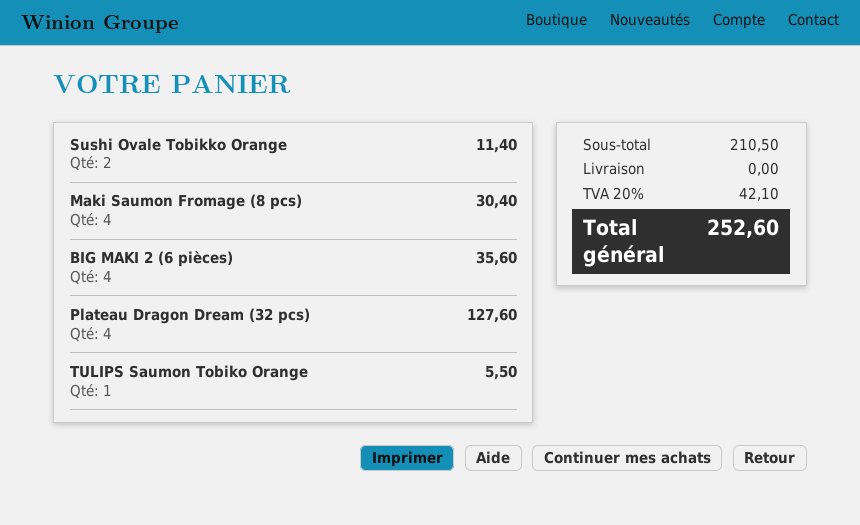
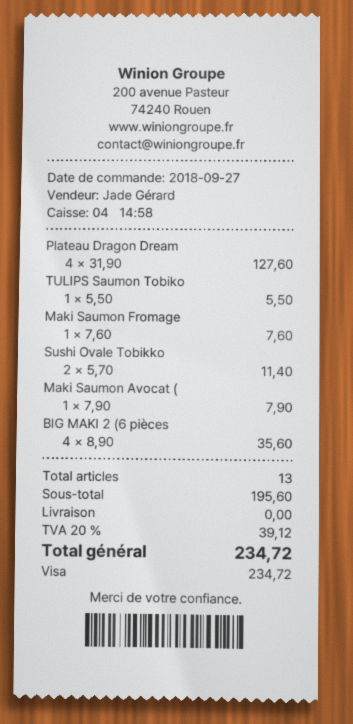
Maki Saumon Fromage (8 pcs): 4 for 30.40 -> 1 for 7.60
Maki Saumon Avocat (: none -> 1 for 7.90
subtotal: 210.50 -> 195.60
tax: 20% = 42.10 -> 20% = 39.12
total: 252.60 -> 234.72

